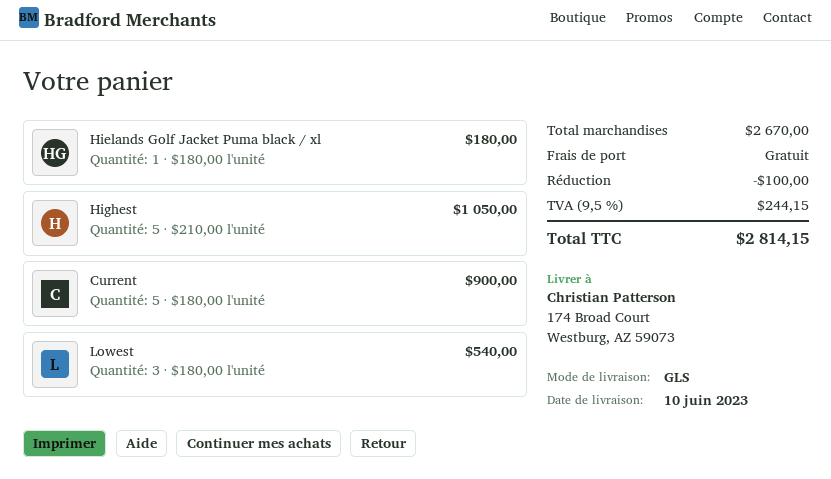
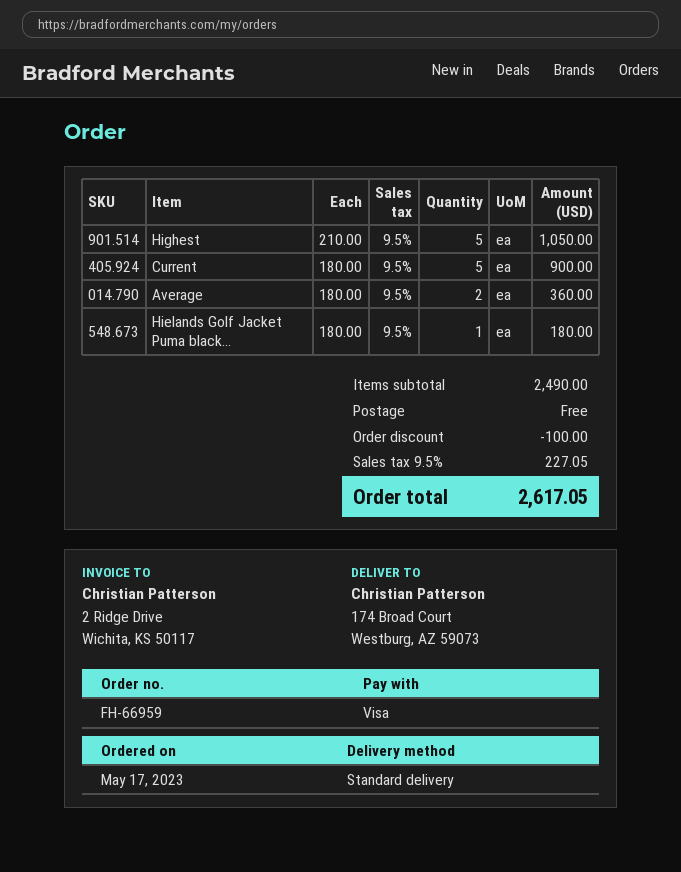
shipping method: GLS -> standard
Lowest: 3 x 180.00 = 540.00 -> none
Average: none -> 2 x 180.00 = 360.00
subtotal: 2670.00 -> 2490.00
tax: 9.5% = 244.15 -> 9.5% = 227.05
total: 2814.15 -> 2617.05

